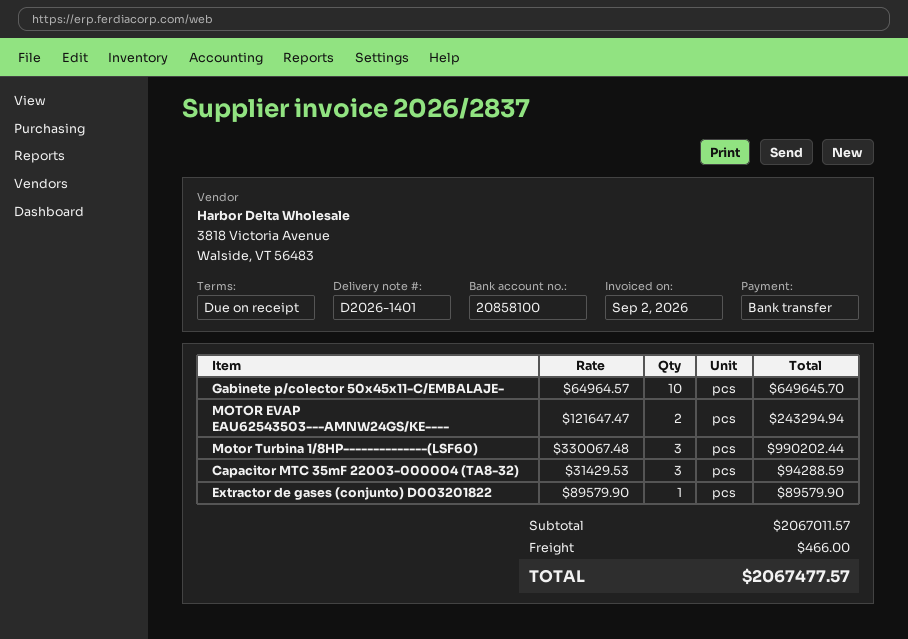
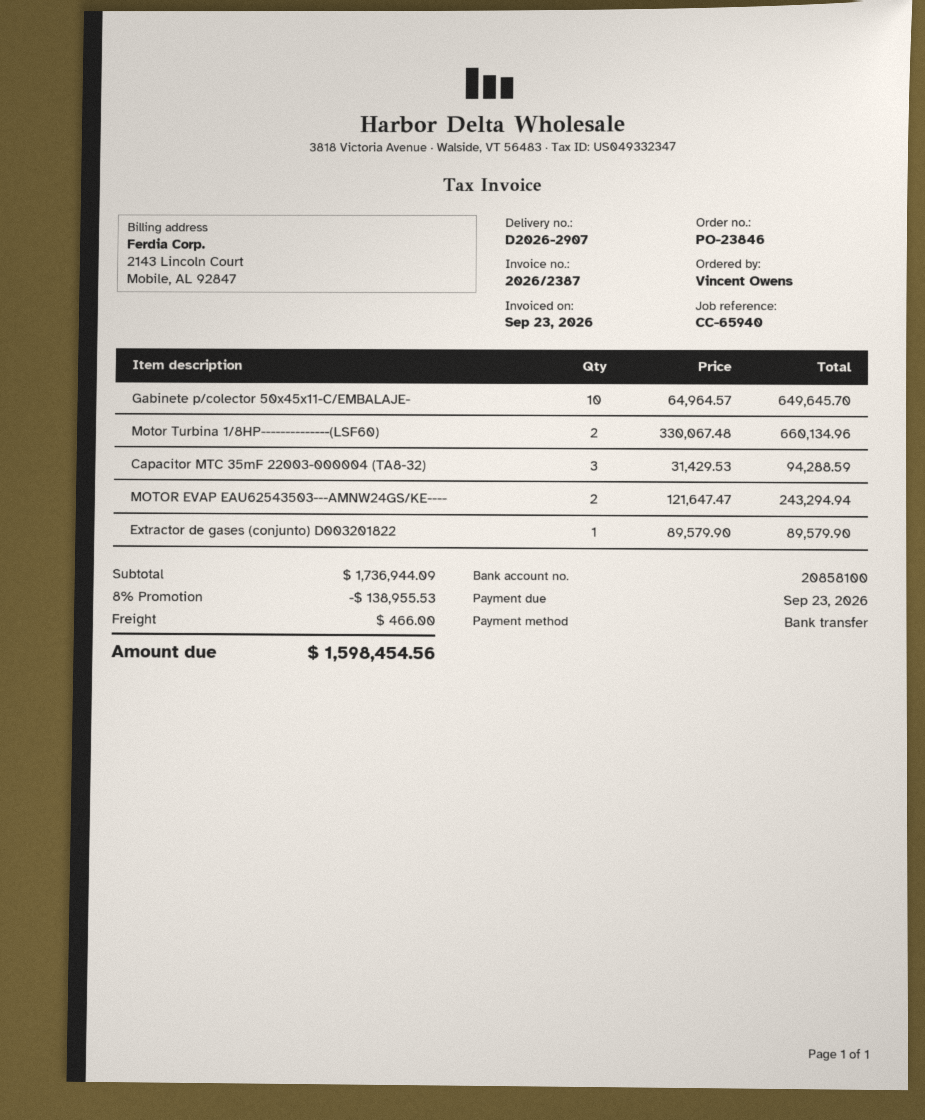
delivery note number: D2026-1401 -> D2026-2907
invoice number: 2026/2837 -> 2026/2387
invoice date: 2026-09-02 -> 2026-09-23
Motor Turbina 1/8HP--------------(LSF60): 3 x 330067.48 = 990202.44 -> 2 x 330067.48 = 660134.96
subtotal: 2067011.57 -> 1736944.09
discount: none -> 8% = 138955.53
total: 2067477.57 -> 1598454.56

